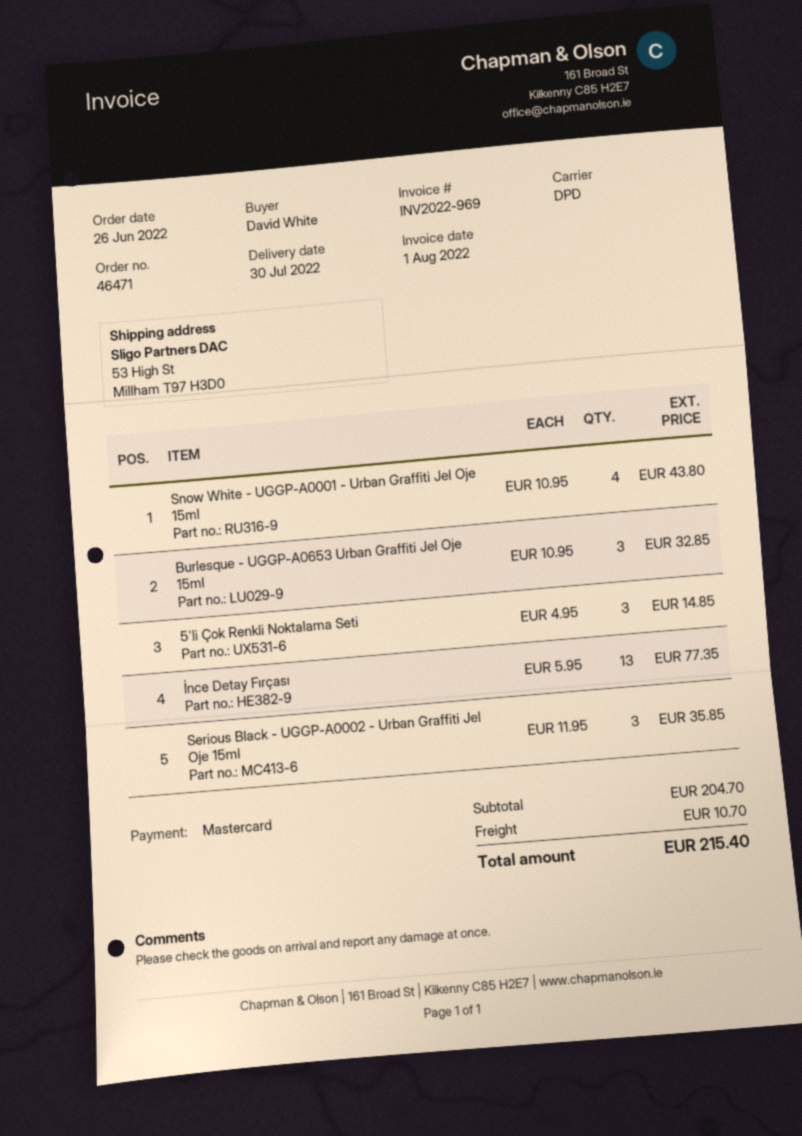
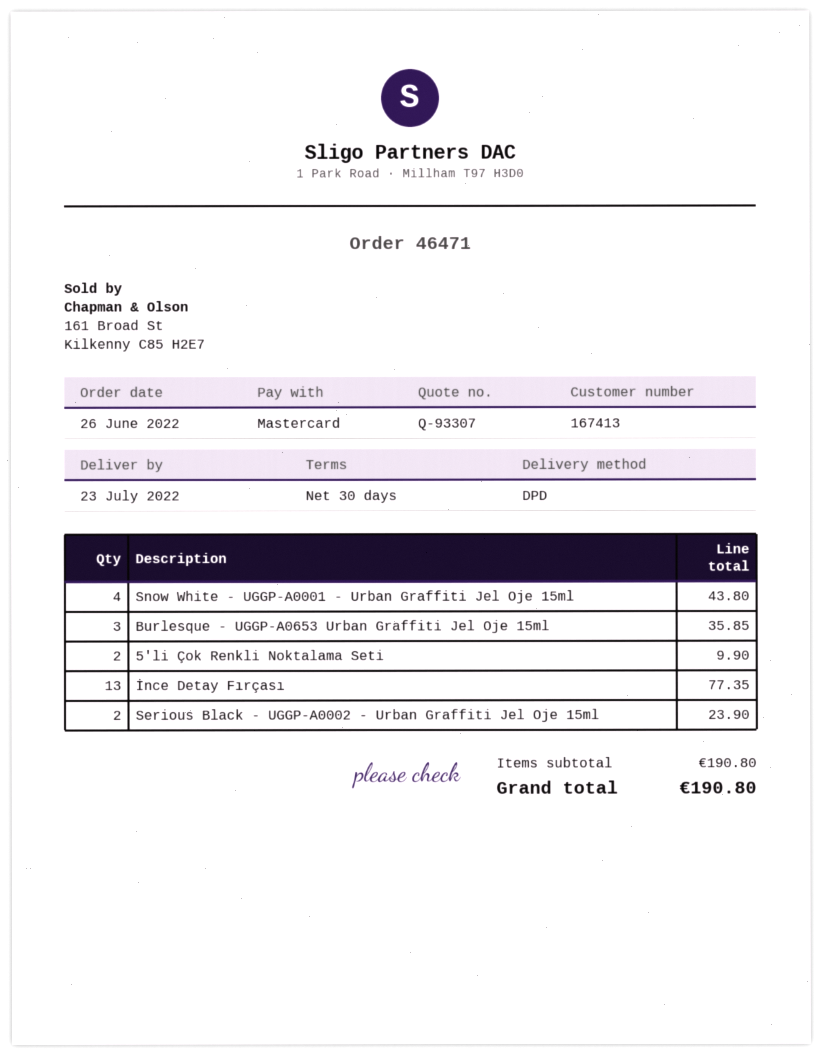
delivery date: 2022-07-30 -> 2022-07-23
Burlesque - UGGP-A0653 Urban Graffiti Jel Oje 15ml: 3 for 32.85 -> 3 for 35.85
5'li Çok Renkli Noktalama Seti: 3 for 14.85 -> 2 for 9.90
Serious Black - UGGP-A0002 - Urban Graffiti Jel Oje 15ml: 3 for 35.85 -> 2 for 23.90
subtotal: 204.70 -> 190.80
shipping: 10.70 -> none
total: 215.40 -> 190.80

